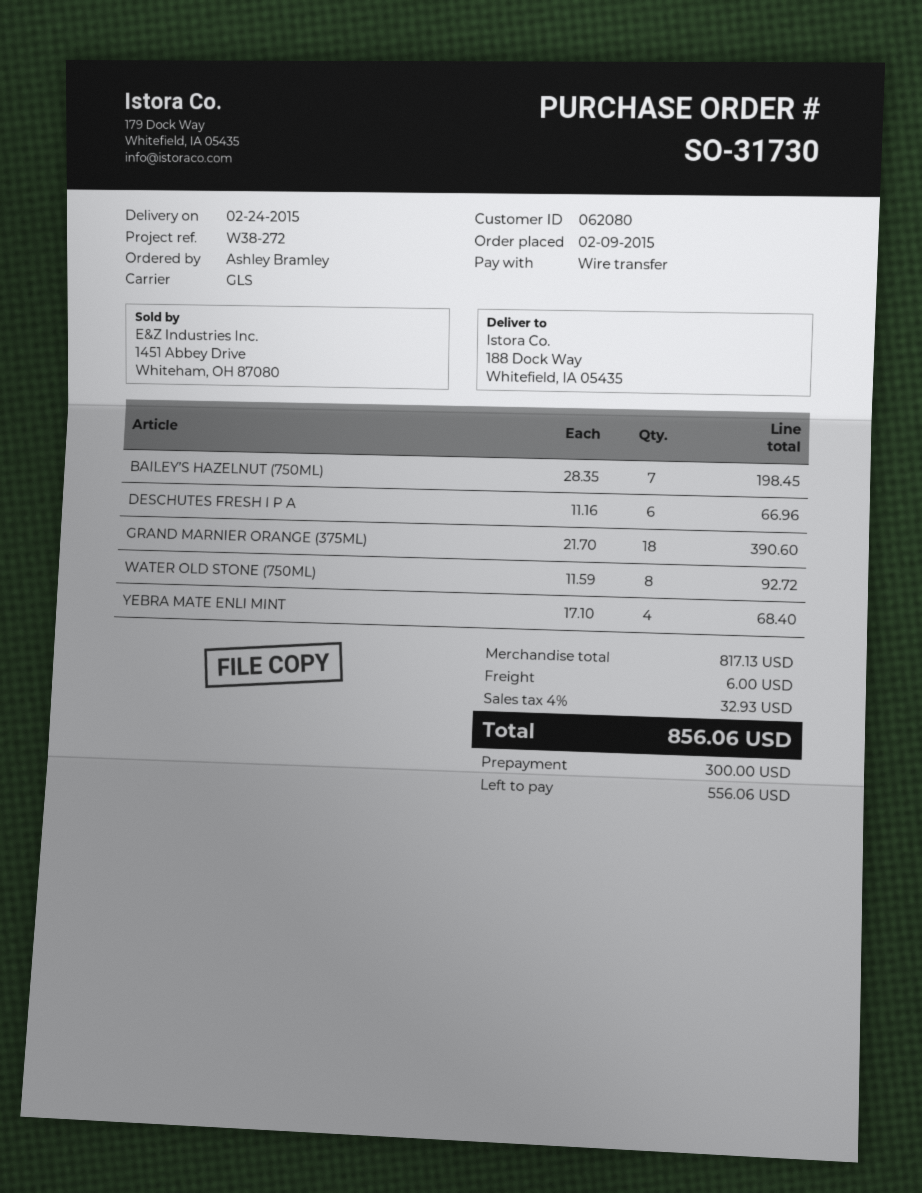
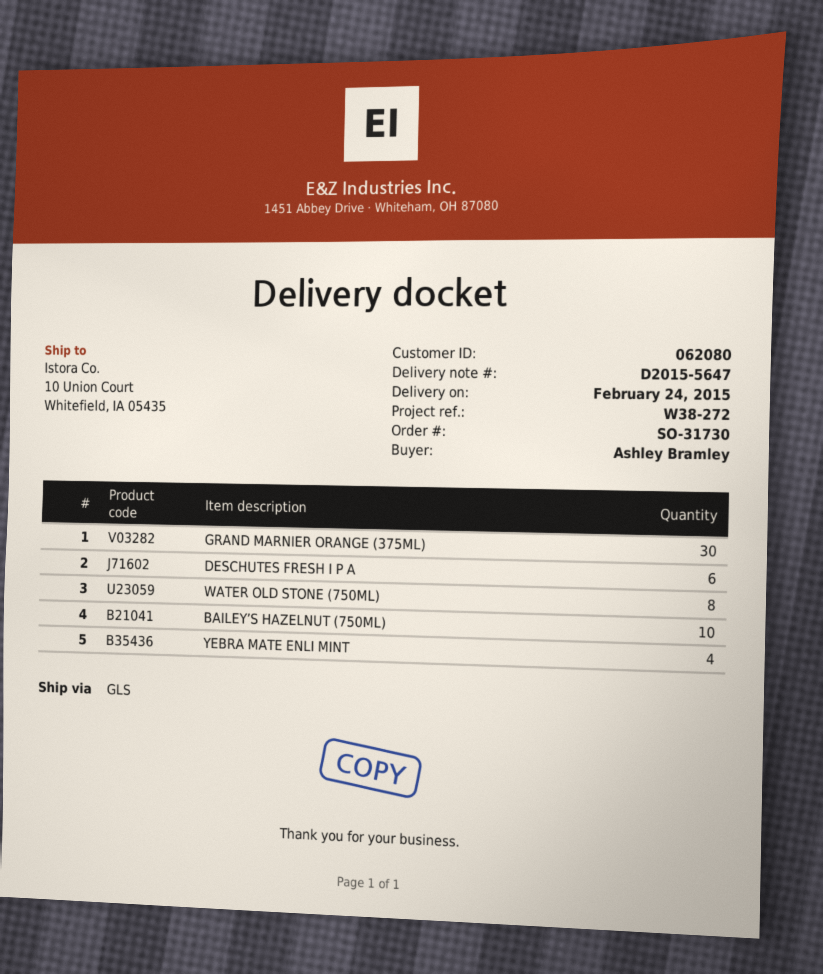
ship to: 188 Dock Way, Whitefield, IA 05435 -> 10 Union Court, Whitefield, IA 05435
BAILEY’S HAZELNUT (750ML): 7 -> 10
GRAND MARNIER ORANGE (375ML): 18 -> 30

